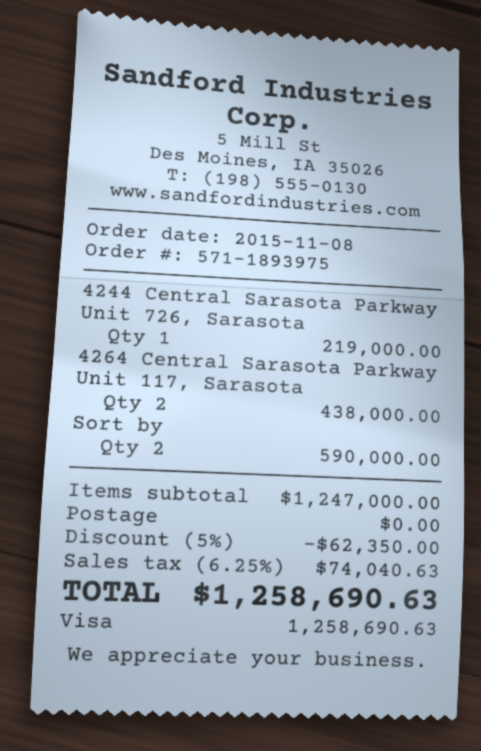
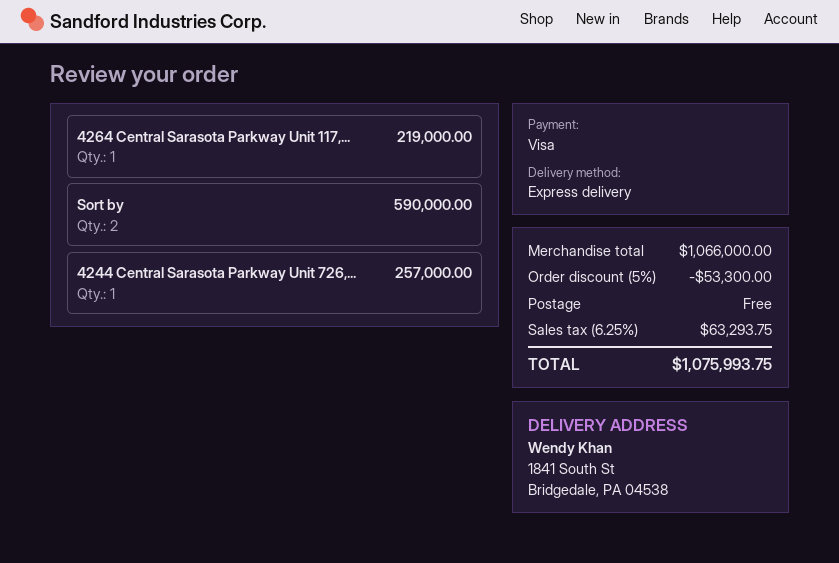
4244 Central Sarasota Parkway Unit 726, Sarasota: 1 for 219000.00 -> 1 for 257000.00
4264 Central Sarasota Parkway Unit 117, Sarasota: 2 for 438000.00 -> 1 for 219000.00
subtotal: 1247000.00 -> 1066000.00
discount: 5% = 62350.00 -> 5% = 53300.00
tax: 6.25% = 74040.63 -> 6.25% = 63293.75
total: 1258690.63 -> 1075993.75

